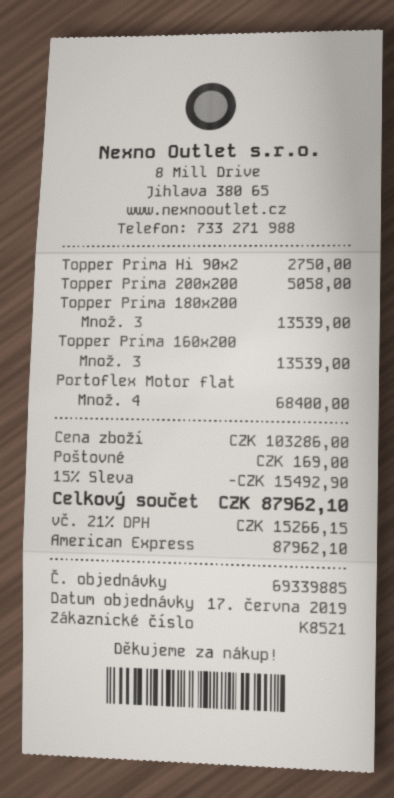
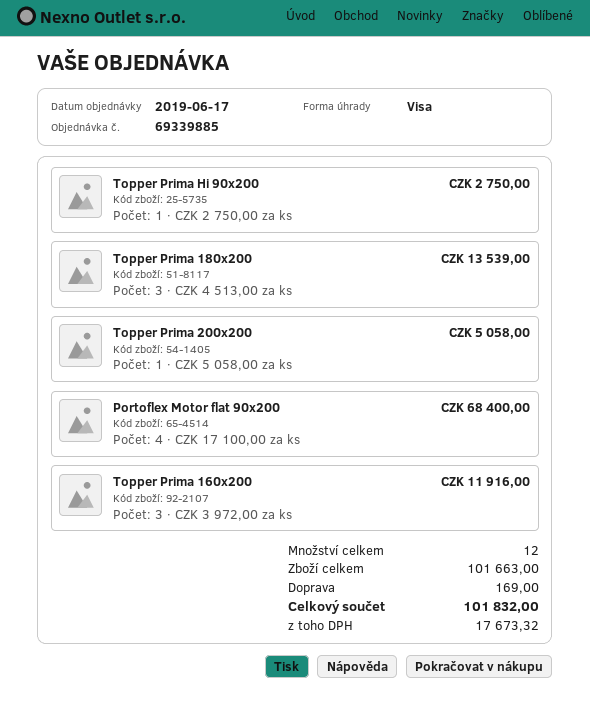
payment method: American Express -> Visa
Topper Prima 160x200: 3 for 13539.00 -> 3 for 11916.00
subtotal: 103286.00 -> 101663.00
discount: 15% = 15492.90 -> none
tax: 15266.15 -> 17673.32
total: 87962.10 -> 101832.00

